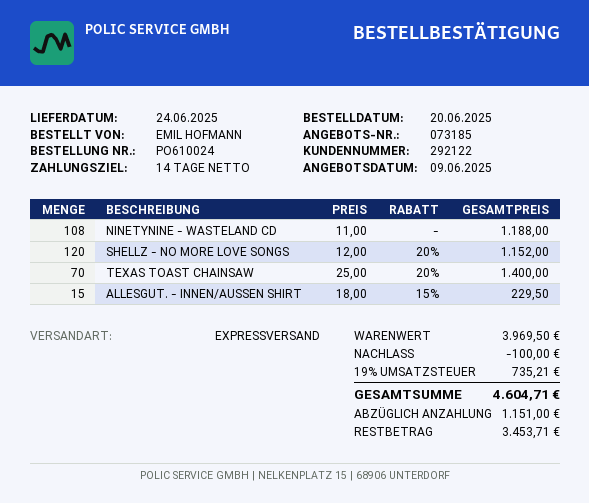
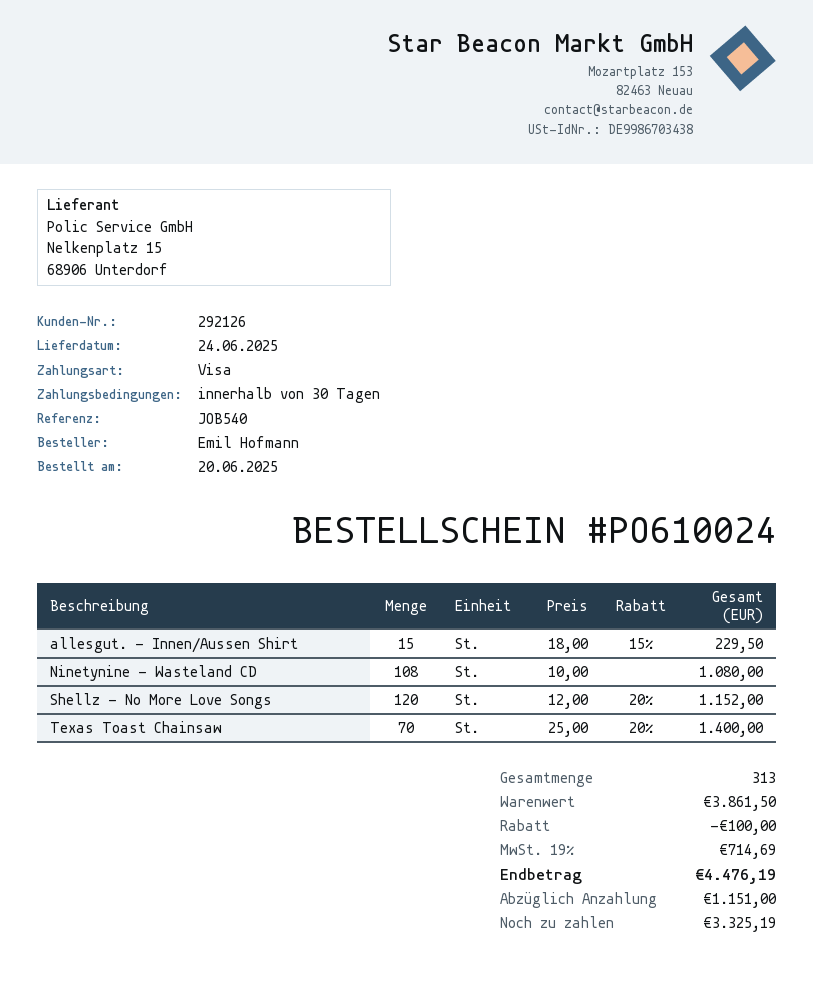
payment terms: 14 days -> 30 days
customer number: 292122 -> 292126
NINETYNINE - WASTELAND CD: 108 x 11.00 = 1188.00 -> 108 x 10.00 = 1080.00
subtotal: 3969.50 -> 3861.50
tax: 19% = 735.21 -> 19% = 714.69
total: 4604.71 -> 4476.19
balance: 3453.71 -> 3325.19

